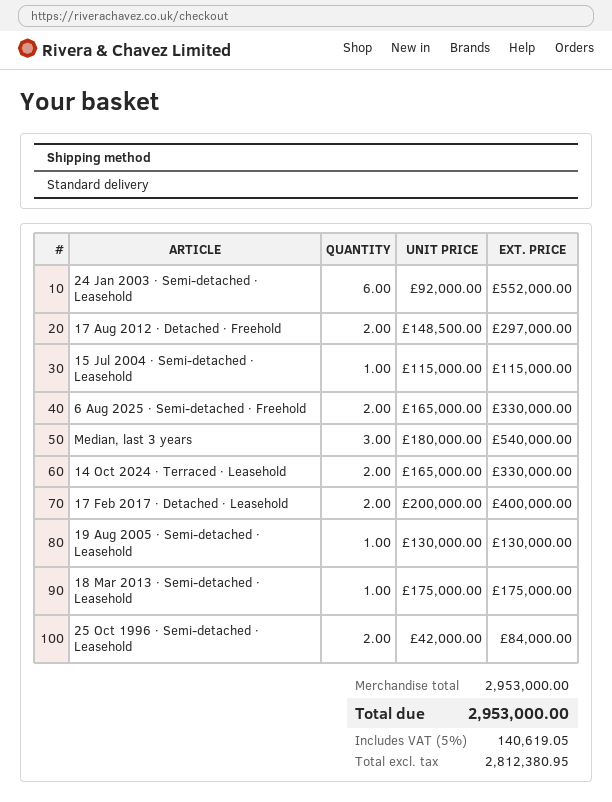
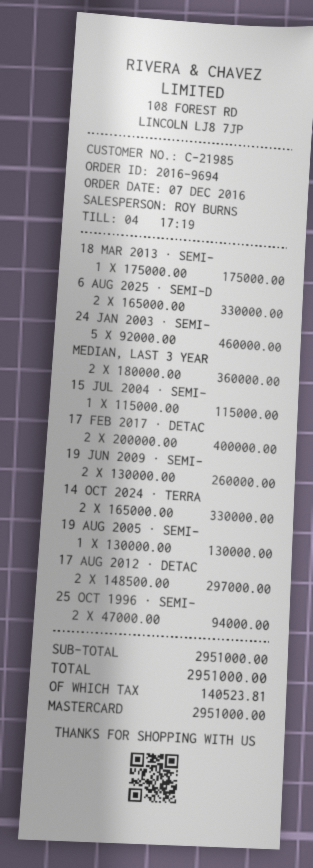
24 Jan 2003 · Semi-detached · Leasehold: 6 x 92000.00 = 552000.00 -> 5 x 92000.00 = 460000.00
Median, last 3 years: 3 x 180000.00 = 540000.00 -> 2 x 180000.00 = 360000.00
25 Oct 1996 · Semi-detached · Leasehold: 2 x 42000.00 = 84000.00 -> 2 x 47000.00 = 94000.00
19 JUN 2009 · SEMI-: none -> 2 x 130000.00 = 260000.00
subtotal: 2953000.00 -> 2951000.00
tax: 140619.05 -> 140523.81
total: 2953000.00 -> 2951000.00

